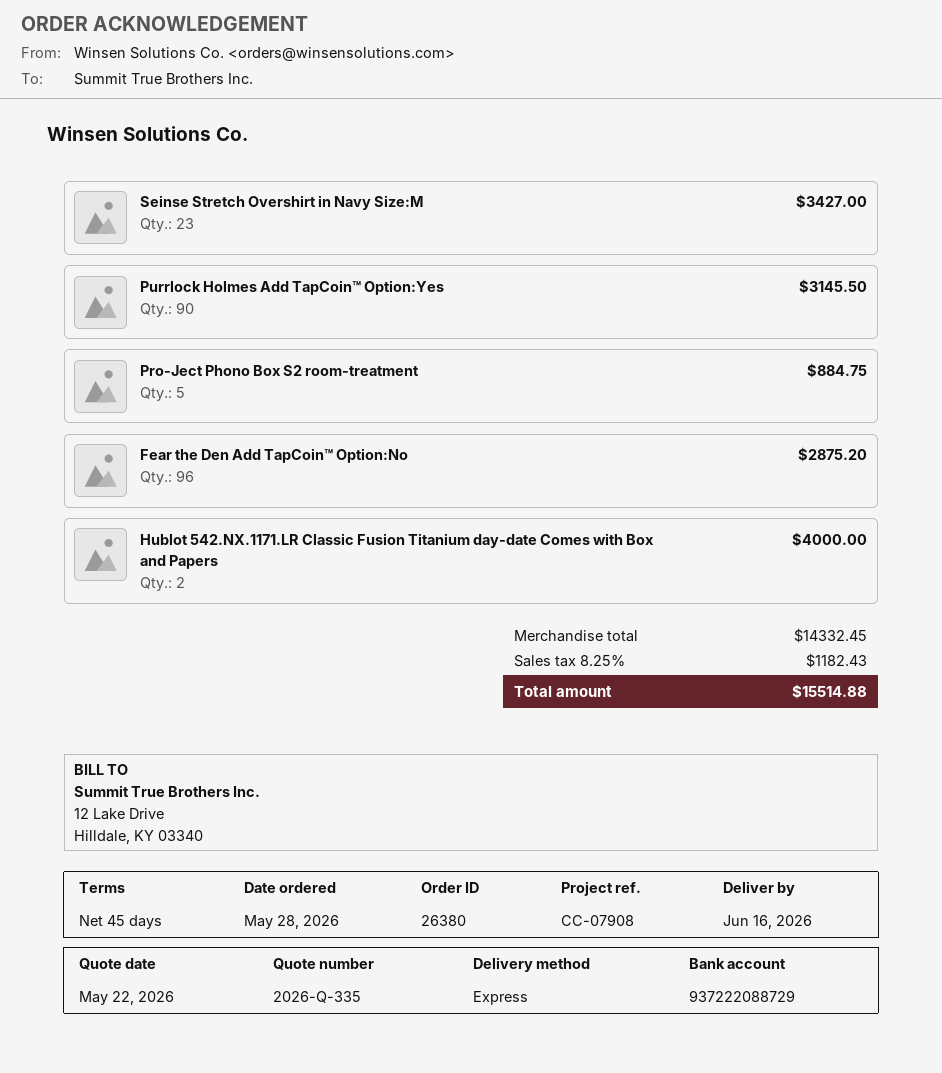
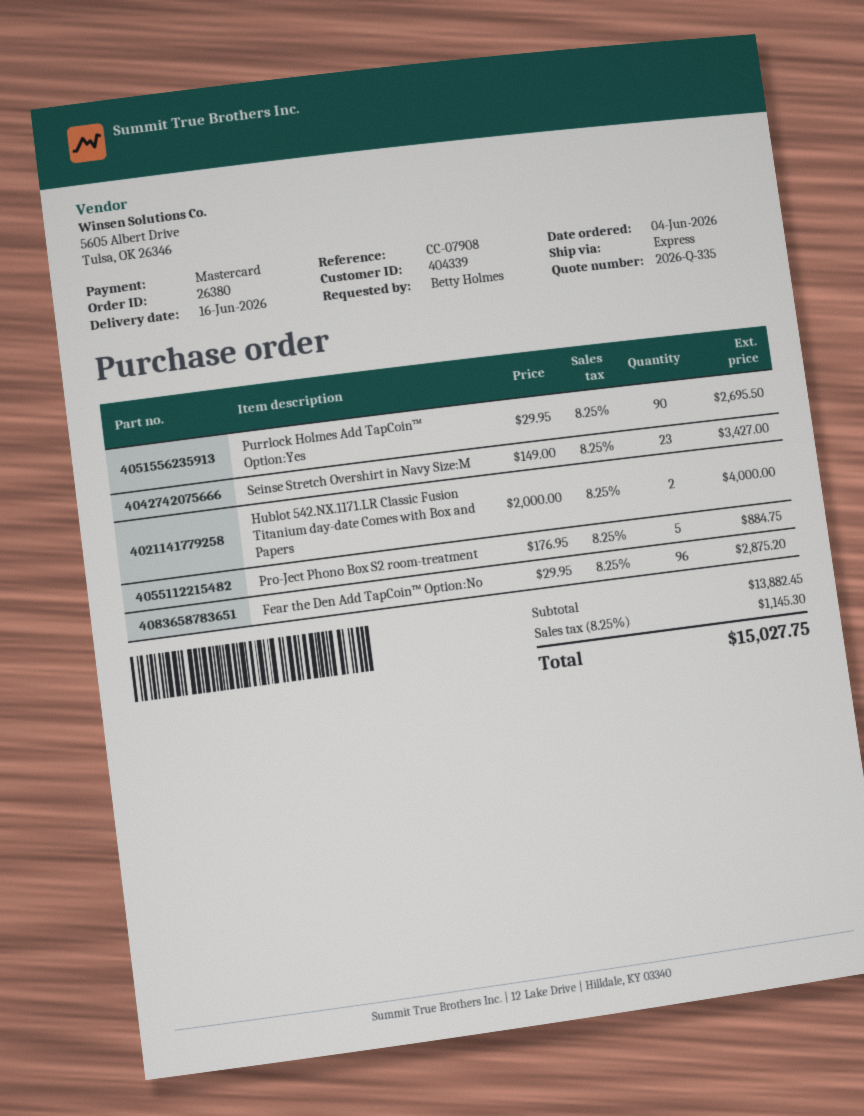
order date: 2026-05-28 -> 2026-06-04
Purrlock Holmes Add TapCoin™ Option:Yes: 90 for 3145.50 -> 90 for 2695.50
subtotal: 14332.45 -> 13882.45
tax: 8.25% = 1182.43 -> 8.25% = 1145.30
total: 15514.88 -> 15027.75

